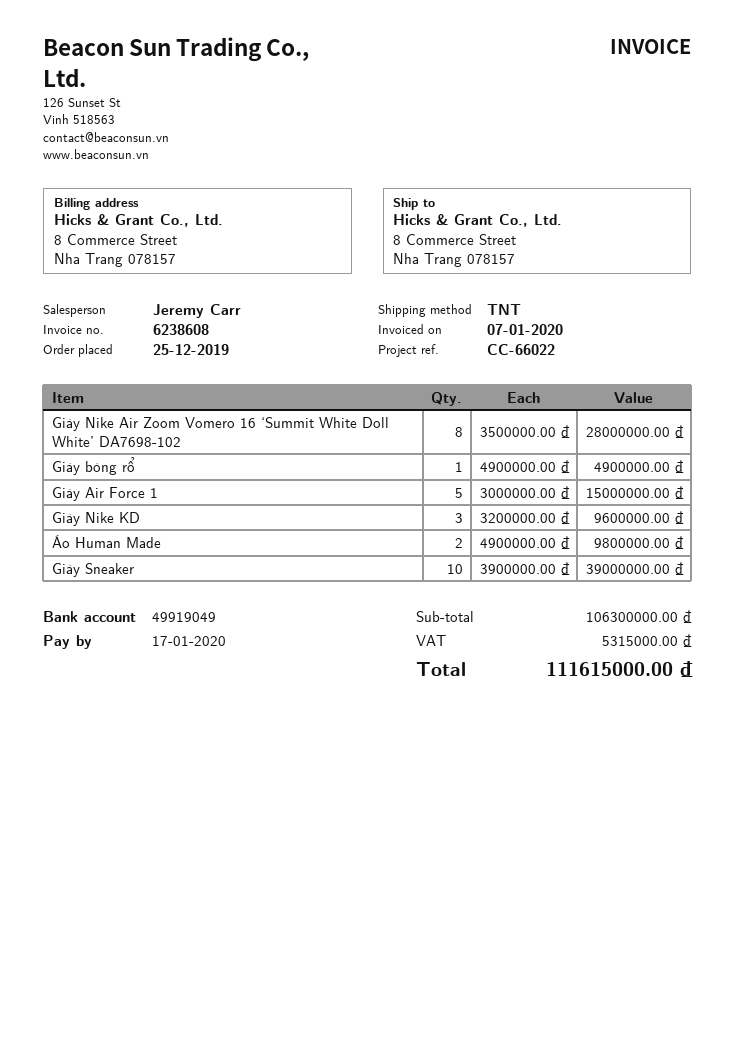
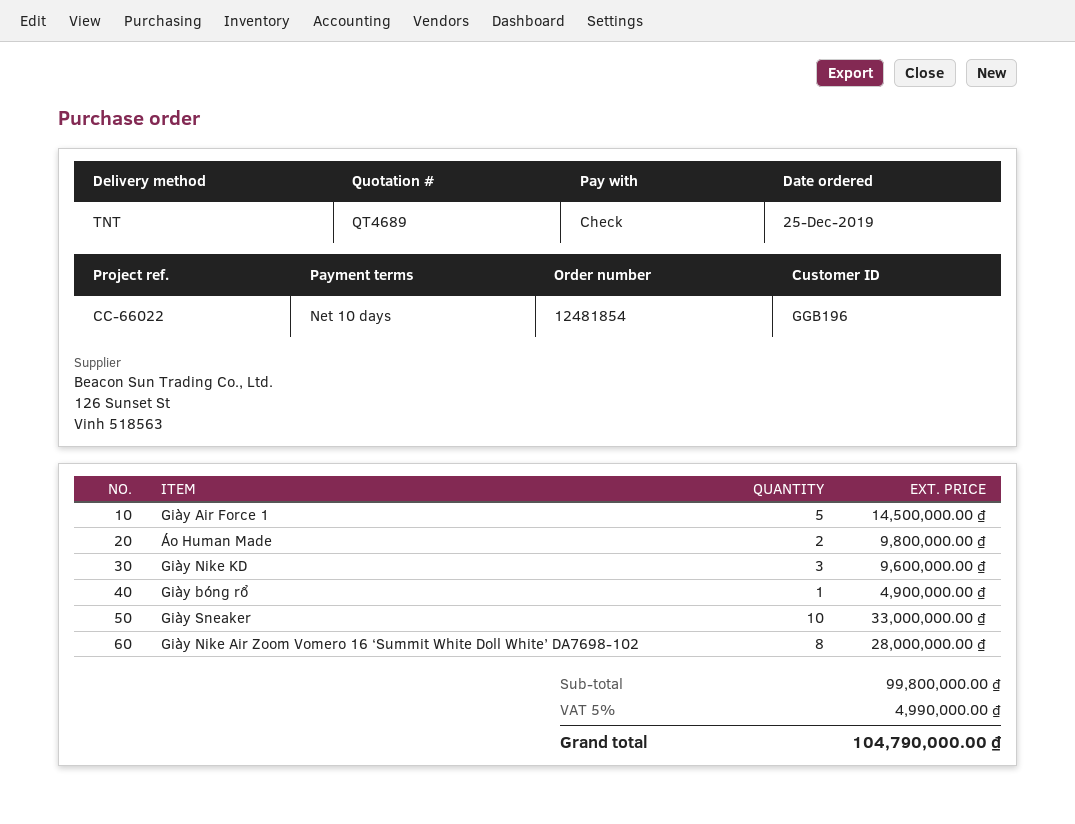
Giày Air Force 1: 5 for 15000000.00 -> 5 for 14500000.00
Giày Sneaker: 10 for 39000000.00 -> 10 for 33000000.00
subtotal: 106300000.00 -> 99800000.00
tax: 5315000.00 -> 4990000.00
total: 111615000.00 -> 104790000.00

